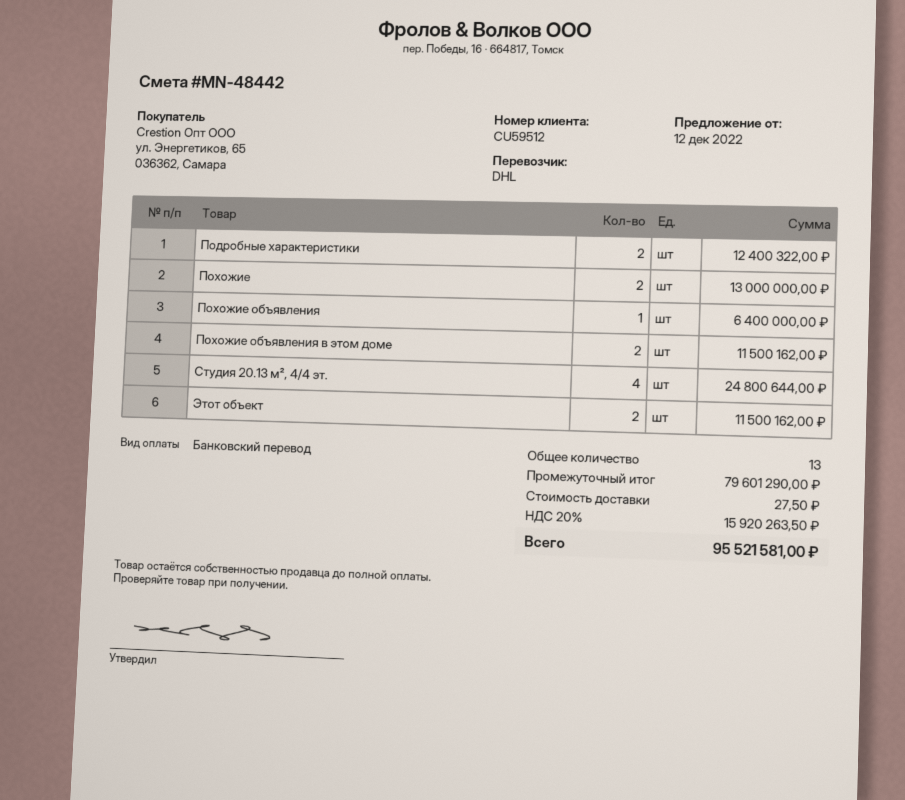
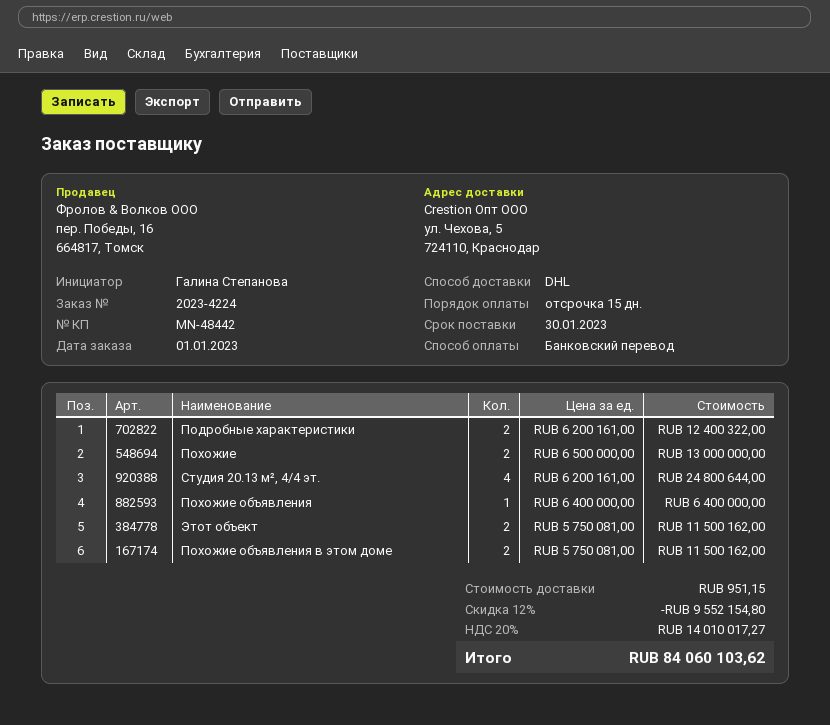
discount: none -> 12% = 9552154.80
shipping: 27.50 -> 951.15
tax: 20% = 15920263.50 -> 20% = 14010017.27
total: 95521581.00 -> 84060103.62

